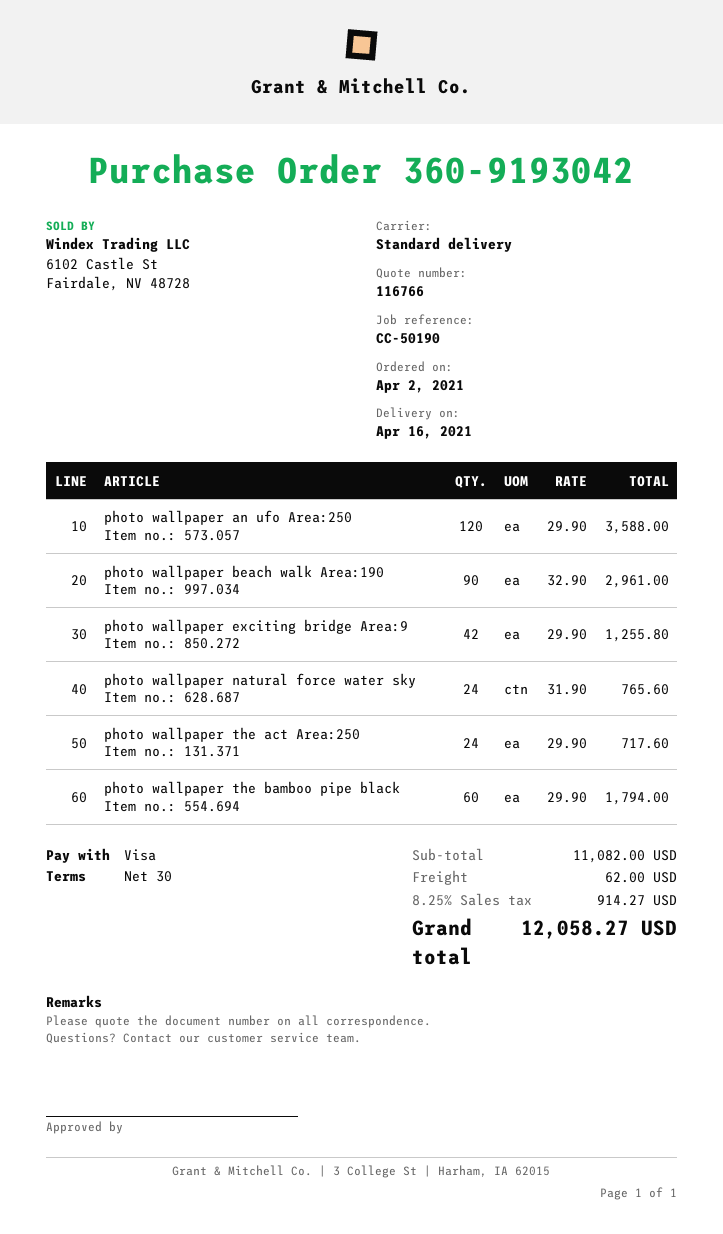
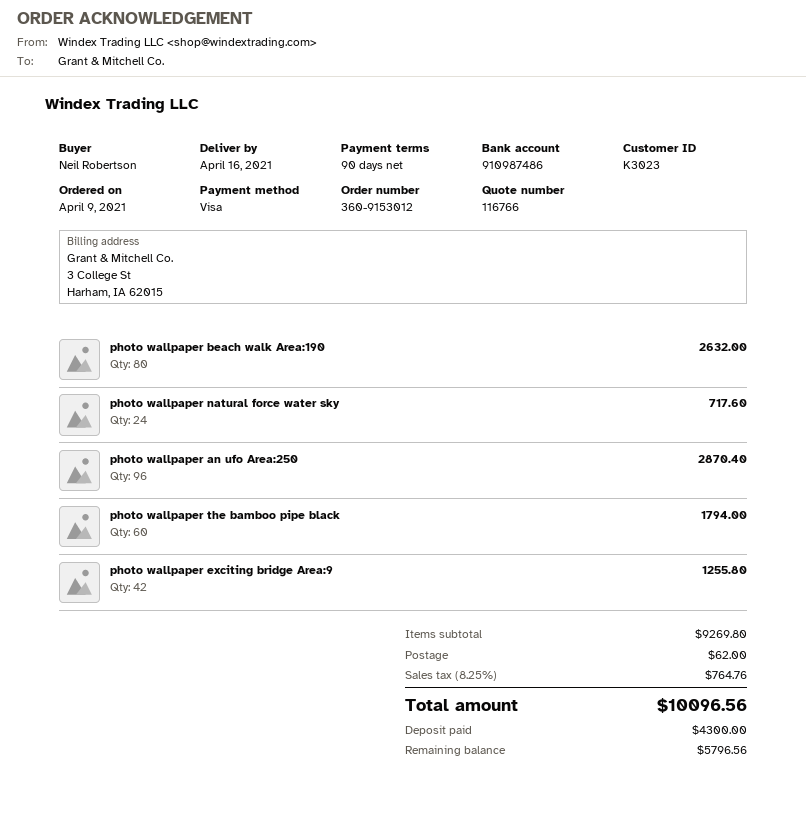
order number: 360-9193042 -> 360-9153012
order date: 2021-04-02 -> 2021-04-09
payment terms: 30 days -> 90 days
photo wallpaper an ufo Area:250: 120 for 3588.00 -> 96 for 2870.40
photo wallpaper beach walk Area:190: 90 for 2961.00 -> 80 for 2632.00
photo wallpaper natural force water sky: 24 for 765.60 -> 24 for 717.60
photo wallpaper the act Area:250: 24 for 717.60 -> none
subtotal: 11082.00 -> 9269.80
tax: 8.25% = 914.27 -> 8.25% = 764.76
total: 12058.27 -> 10096.56

